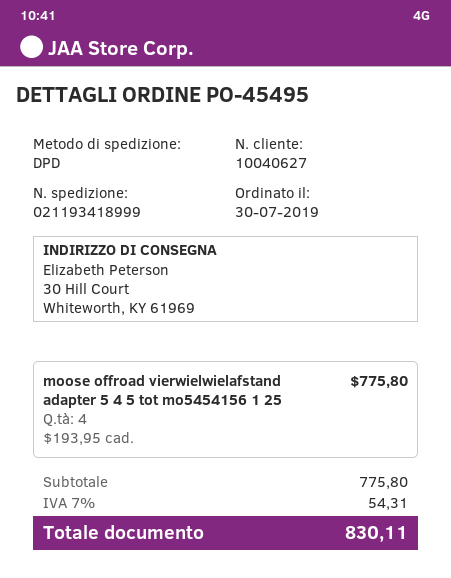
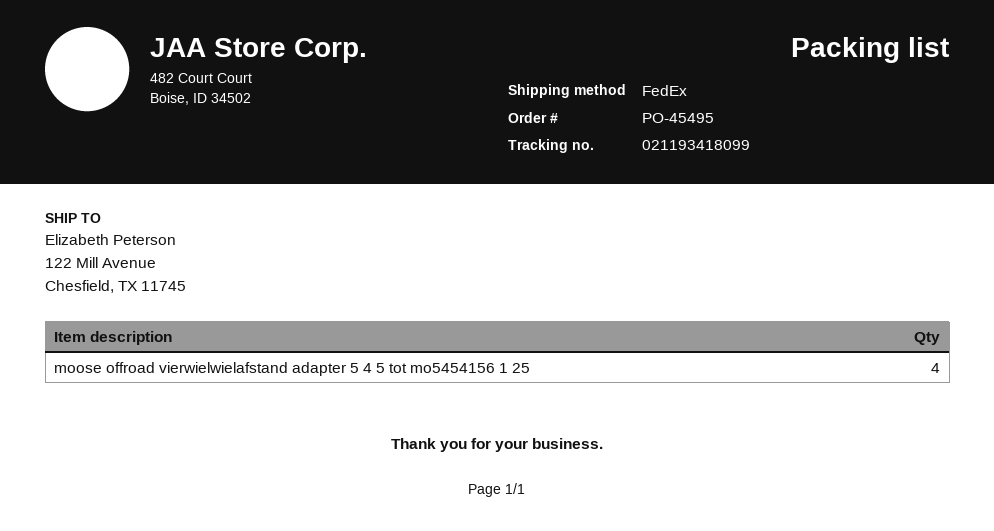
shipping method: DPD -> FedEx
tracking number: 021193418999 -> 021193418099
ship to: 30 Hill Court, Whiteworth, KY 61969 -> 122 Mill Avenue, Chesfield, TX 11745

